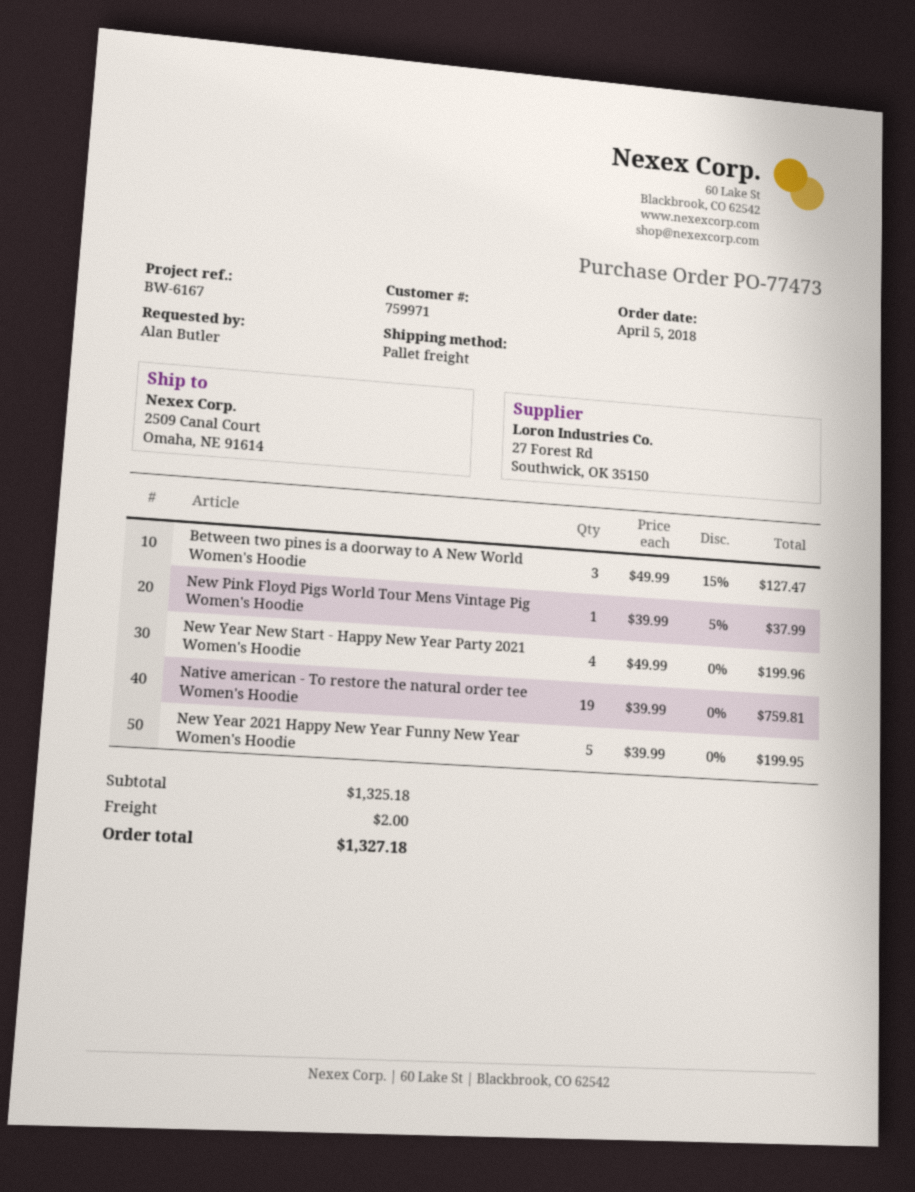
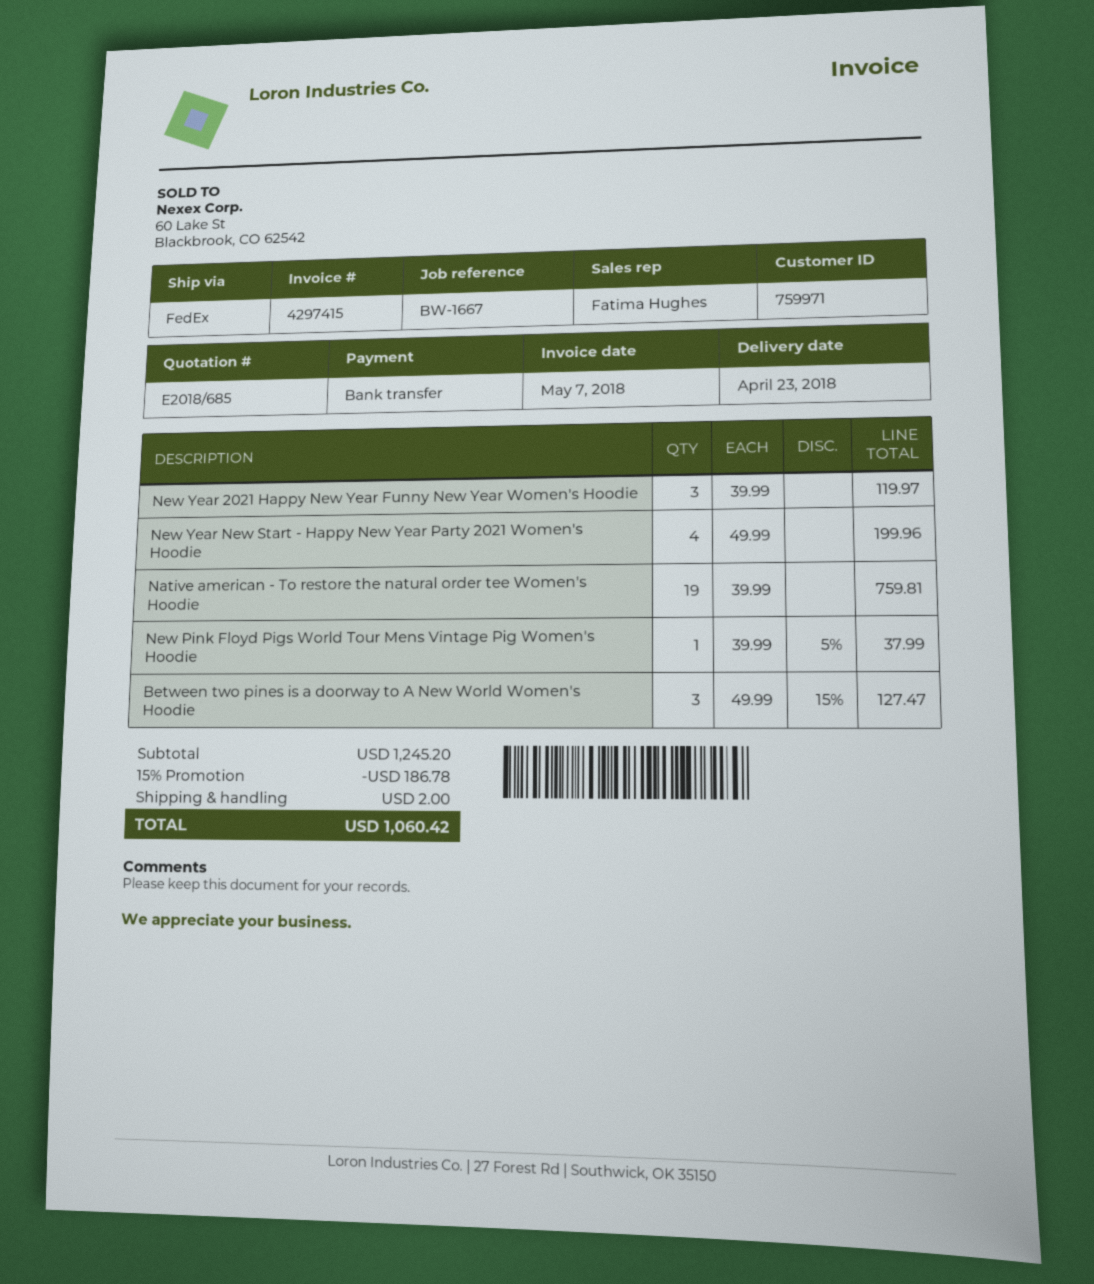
reference: BW-6167 -> BW-1667
shipping method: pallet freight -> FedEx
New Year 2021 Happy New Year Funny New Year Women's Hoodie: 5 x 39.99 = 199.95 -> 3 x 39.99 = 119.97
subtotal: 1325.18 -> 1245.20
discount: none -> 15% = 186.78
total: 1327.18 -> 1060.42

